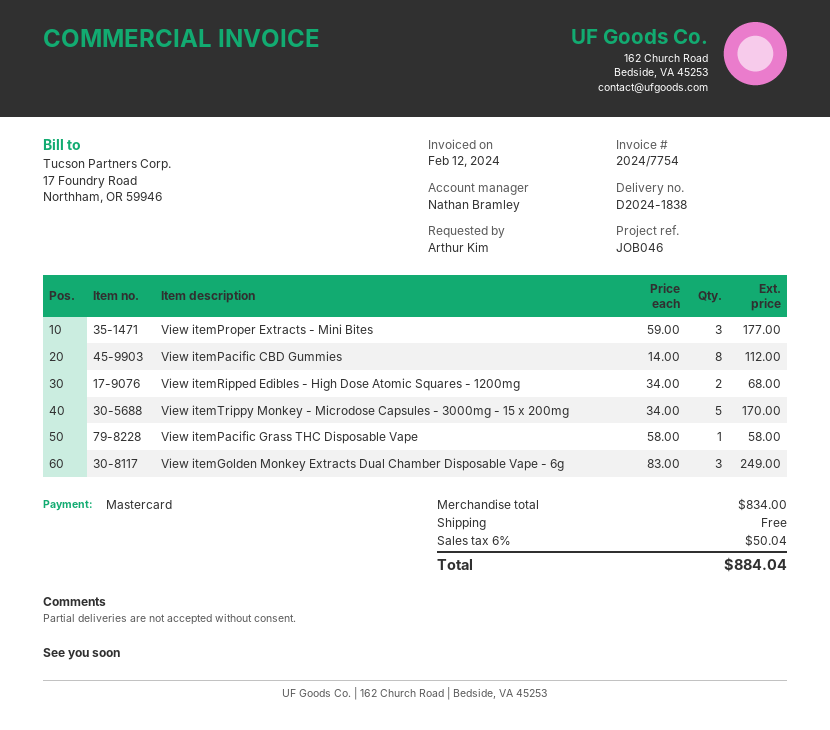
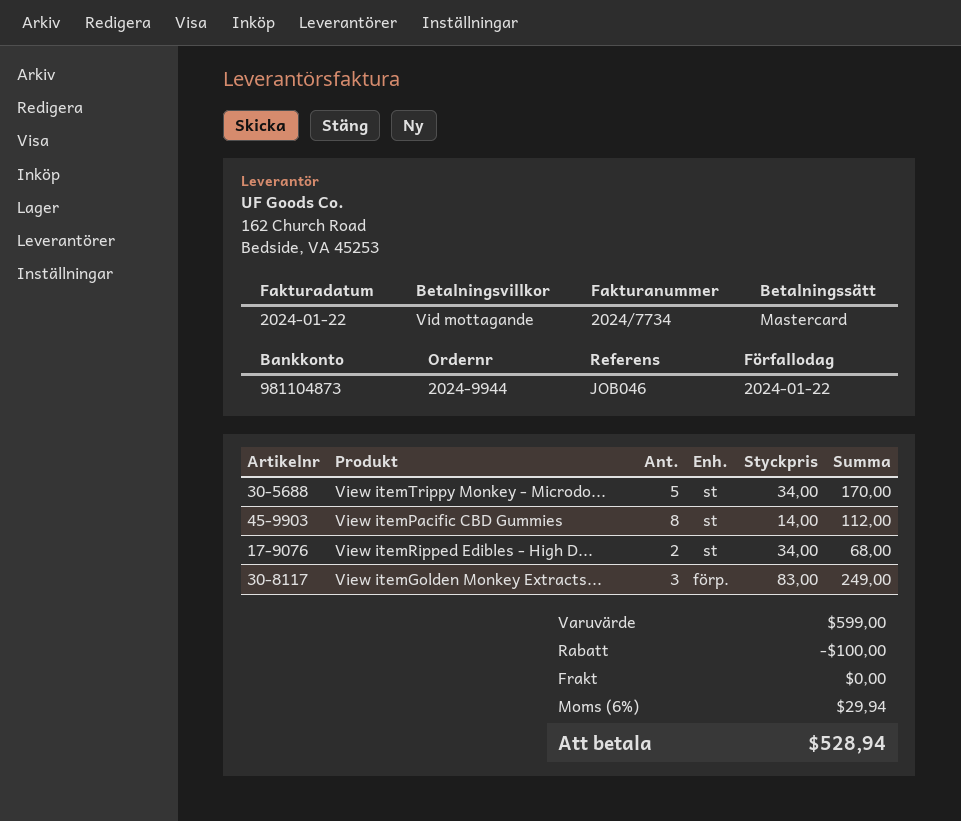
invoice number: 2024/7754 -> 2024/7734
invoice date: 2024-02-12 -> 2024-01-22
View itemProper Extracts - Mini Bites: 3 x 59.00 = 177.00 -> none
View itemPacific Grass THC Disposable Vape: 1 x 58.00 = 58.00 -> none
subtotal: 834.00 -> 599.00
discount: none -> 100.00
tax: 6% = 50.04 -> 6% = 29.94
total: 884.04 -> 528.94

